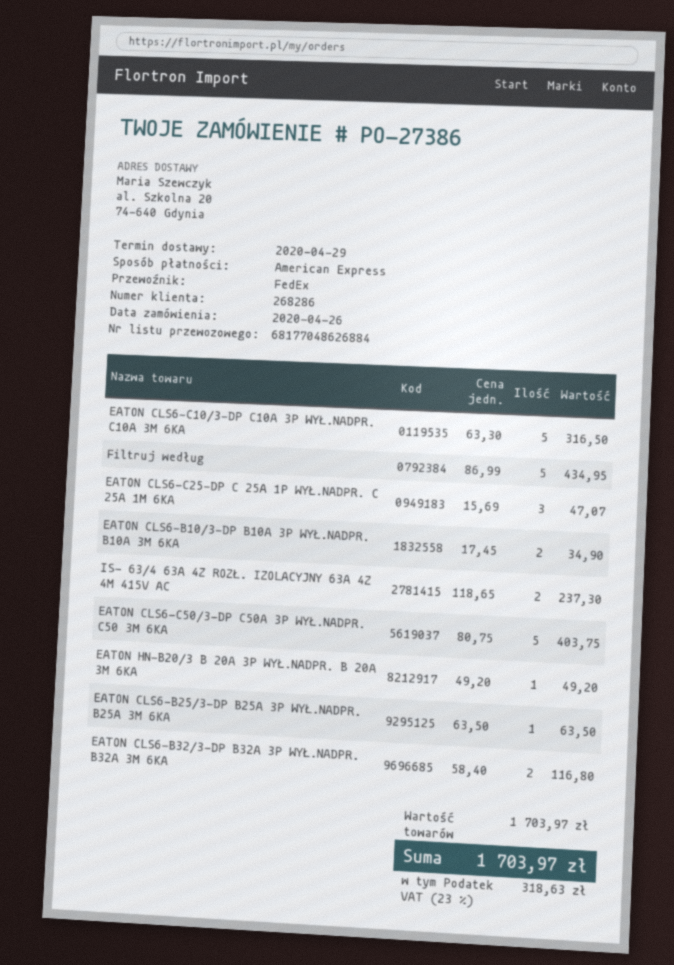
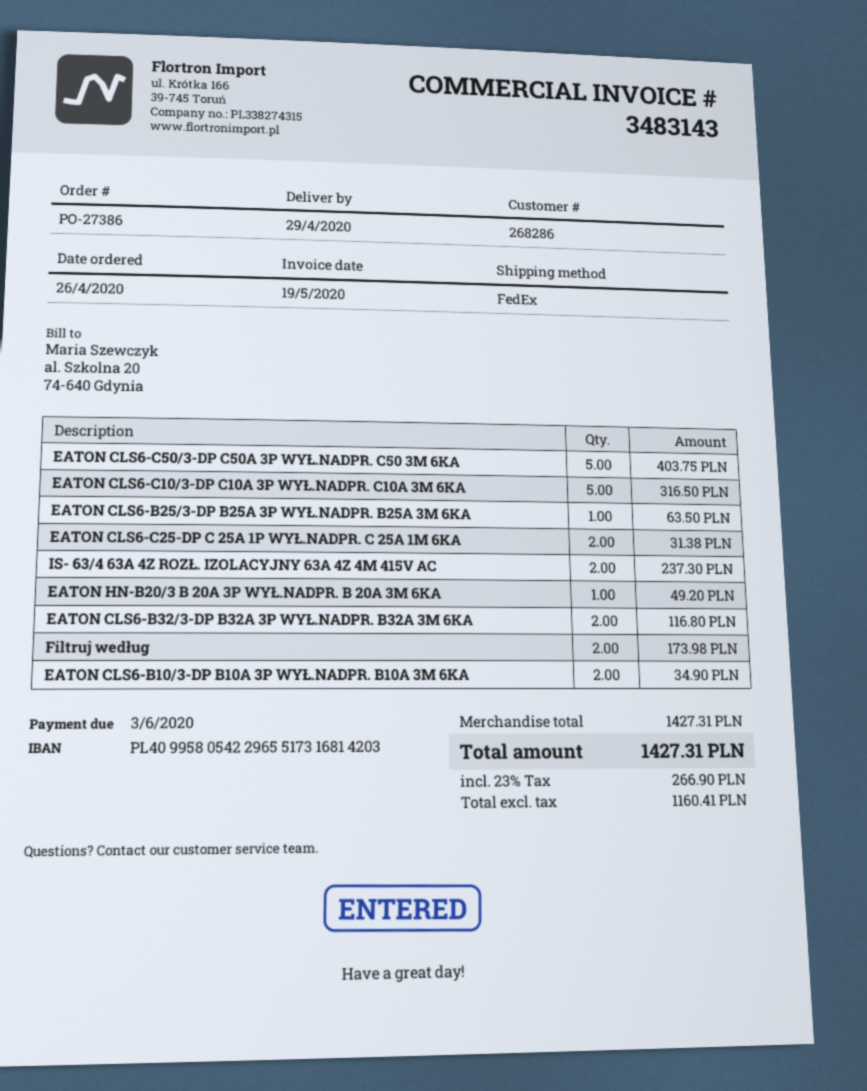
Filtruj według: 5 for 434.95 -> 2 for 173.98
EATON CLS6-C25-DP C 25A 1P WYŁ.NADPR. C 25A 1M 6KA: 3 for 47.07 -> 2 for 31.38
subtotal: 1703.97 -> 1427.31
tax: 23% = 318.63 -> 23% = 266.90
total: 1703.97 -> 1427.31

